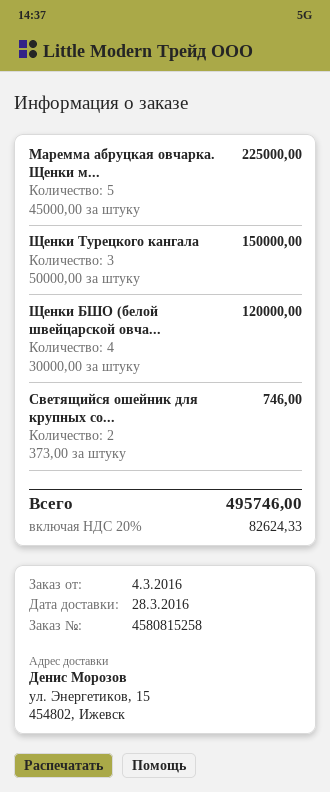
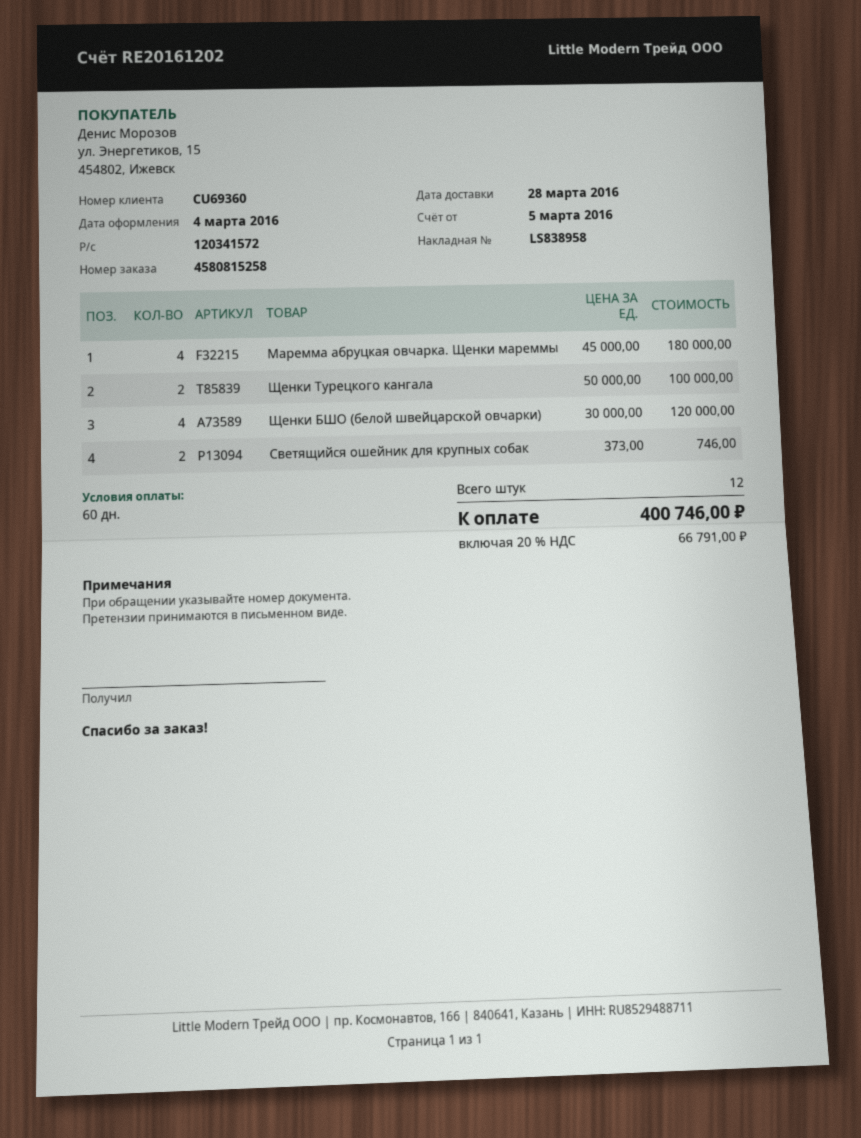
Маремма абруцкая овчарка. Щенки м...: 5 x 45000.00 = 225000.00 -> 4 x 45000.00 = 180000.00
Щенки Турецкого кангала: 3 x 50000.00 = 150000.00 -> 2 x 50000.00 = 100000.00
tax: 20% = 82624.33 -> 20% = 66791.00
total: 495746.00 -> 400746.00

